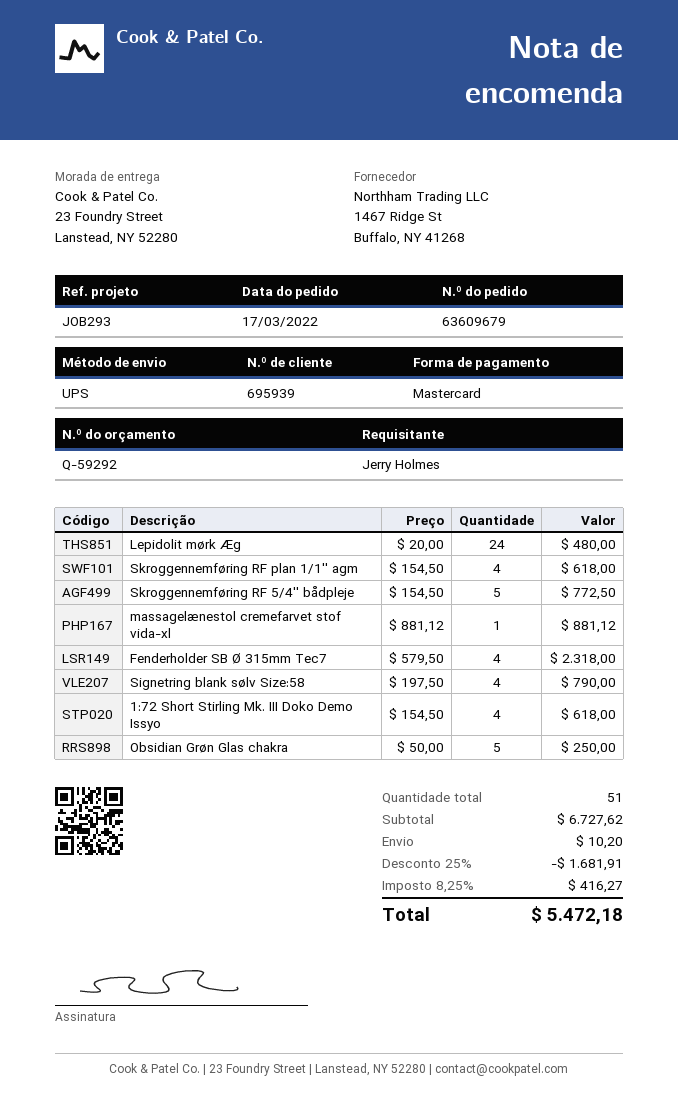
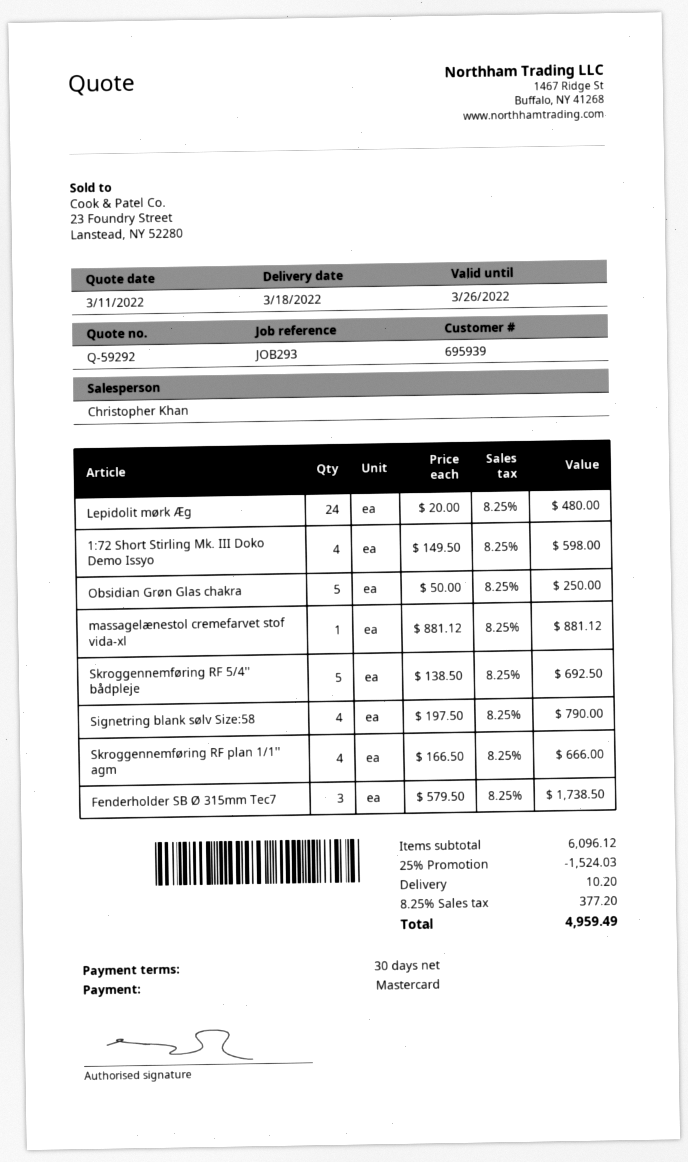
Skroggennemføring RF plan 1/1'' agm: 4 x 154.50 = 618.00 -> 4 x 166.50 = 666.00
Skroggennemføring RF 5/4'' bådpleje: 5 x 154.50 = 772.50 -> 5 x 138.50 = 692.50
Fenderholder SB Ø 315mm Tec7: 4 x 579.50 = 2318.00 -> 3 x 579.50 = 1738.50
1:72 Short Stirling Mk. III Doko Demo Issyo: 4 x 154.50 = 618.00 -> 4 x 149.50 = 598.00
subtotal: 6727.62 -> 6096.12
discount: 25% = 1681.91 -> 25% = 1524.03
tax: 8.25% = 416.27 -> 8.25% = 377.20
total: 5472.18 -> 4959.49

